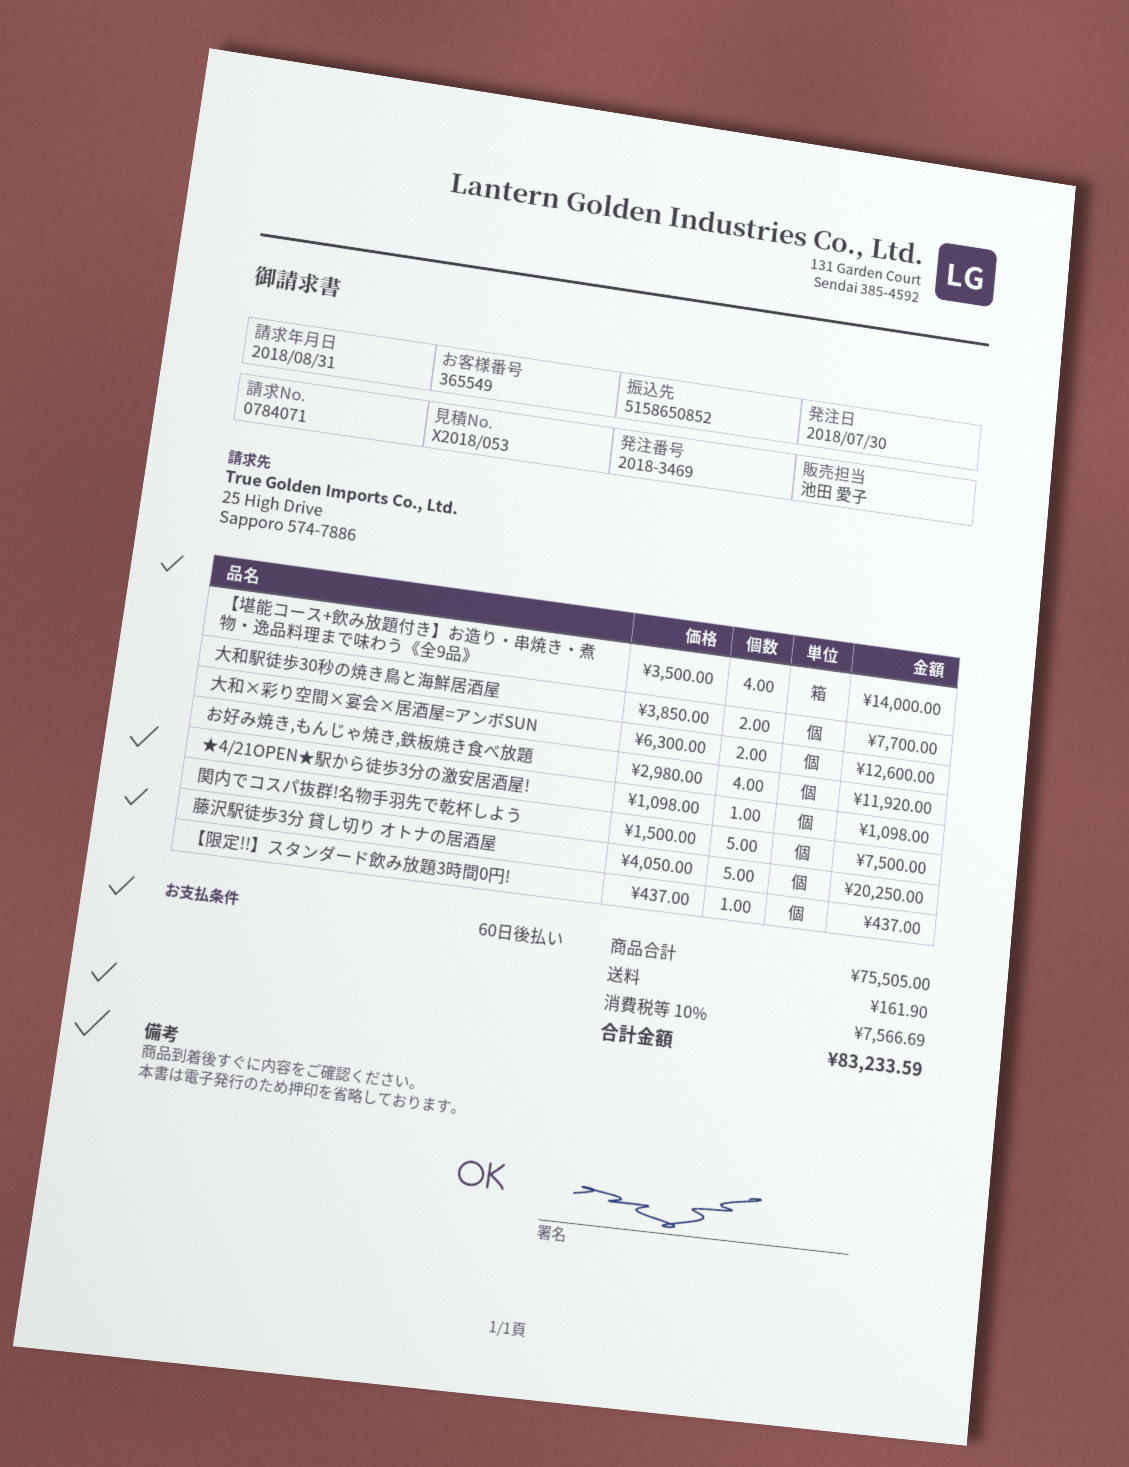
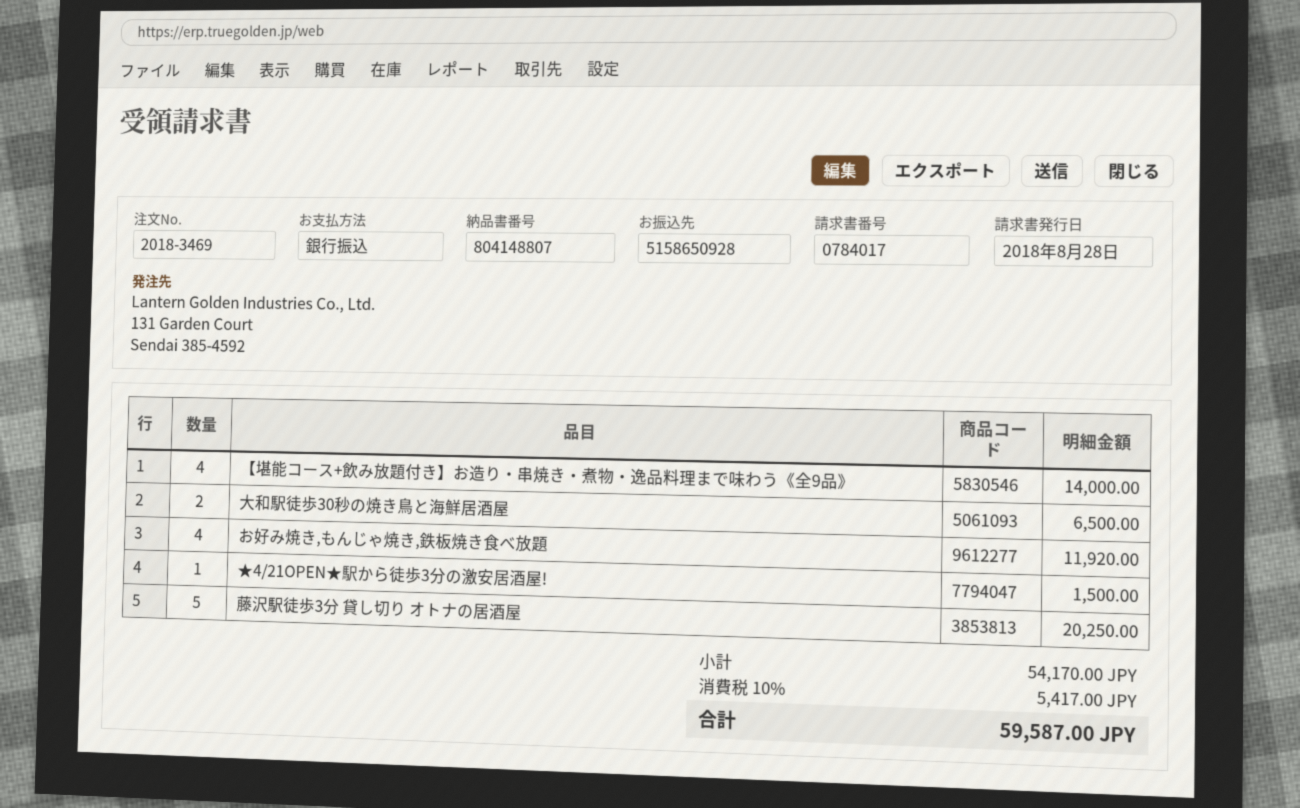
invoice number: 0784071 -> 0784017
invoice date: 2018-08-31 -> 2018-08-28
bank account: 5158650852 -> 5158650928
大和駅徒歩30秒の焼き鳥と海鮮居酒屋: 2 for 7700.00 -> 2 for 6500.00
大和×彩り空間×宴会×居酒屋=アンボSUN: 2 for 12600.00 -> none
★4/21OPEN★駅から徒歩3分の激安居酒屋!: 1 for 1098.00 -> 1 for 1500.00
関内でコスパ抜群!名物手羽先で乾杯しよう: 5 for 7500.00 -> none
【限定!!】スタンダード飲み放題3時間0円!: 1 for 437.00 -> none
subtotal: 75505.00 -> 54170.00
shipping: 161.90 -> none
tax: 10% = 7566.69 -> 10% = 5417.00
total: 83233.59 -> 59587.00

